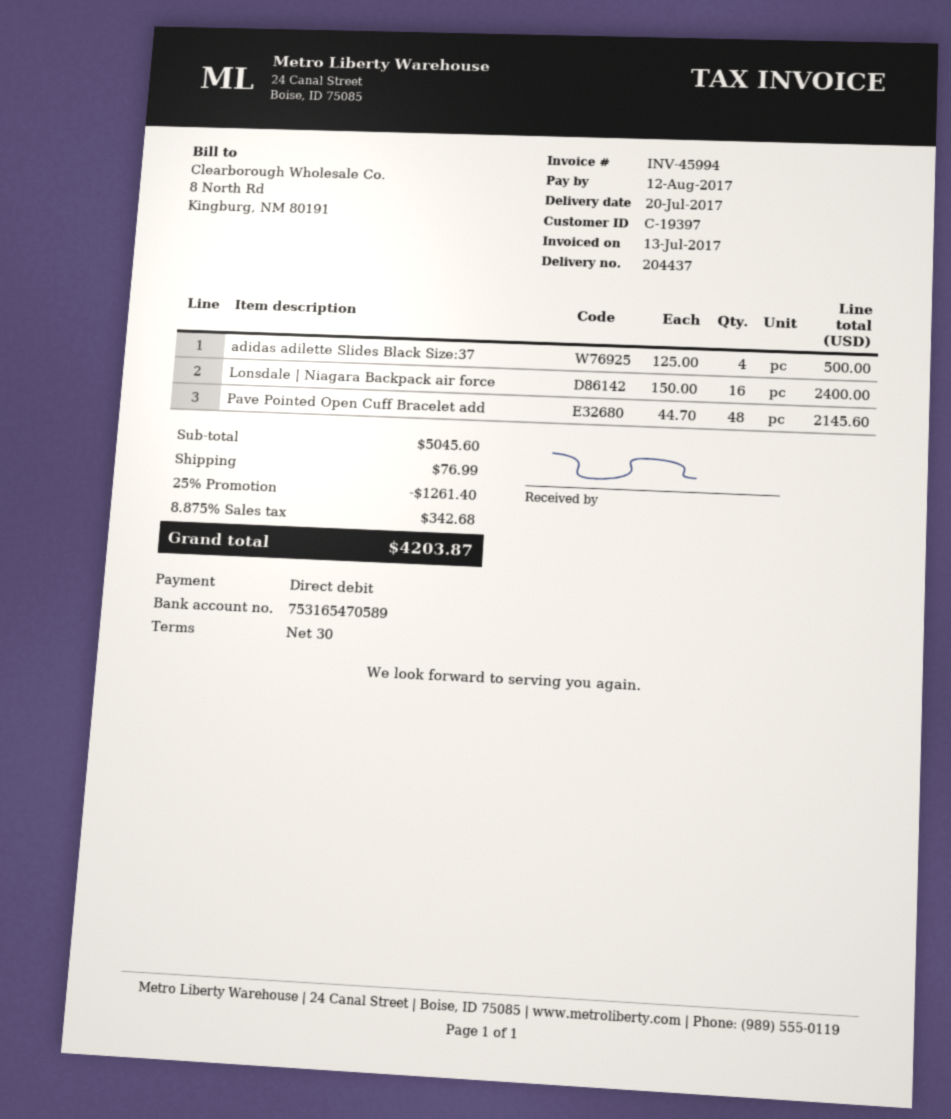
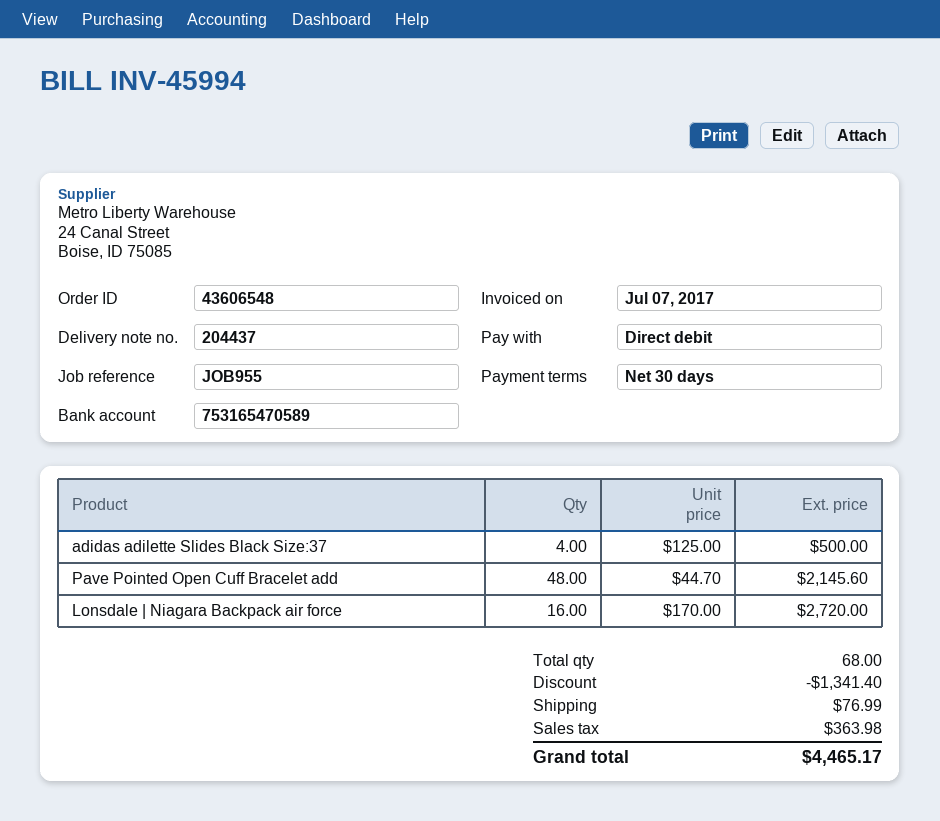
invoice date: 2017-07-13 -> 2017-07-07
Lonsdale | Niagara Backpack air force: 16 x 150.00 = 2400.00 -> 16 x 170.00 = 2720.00
discount: 1261.40 -> 1341.40
tax: 342.68 -> 363.98
total: 4203.87 -> 4465.17

